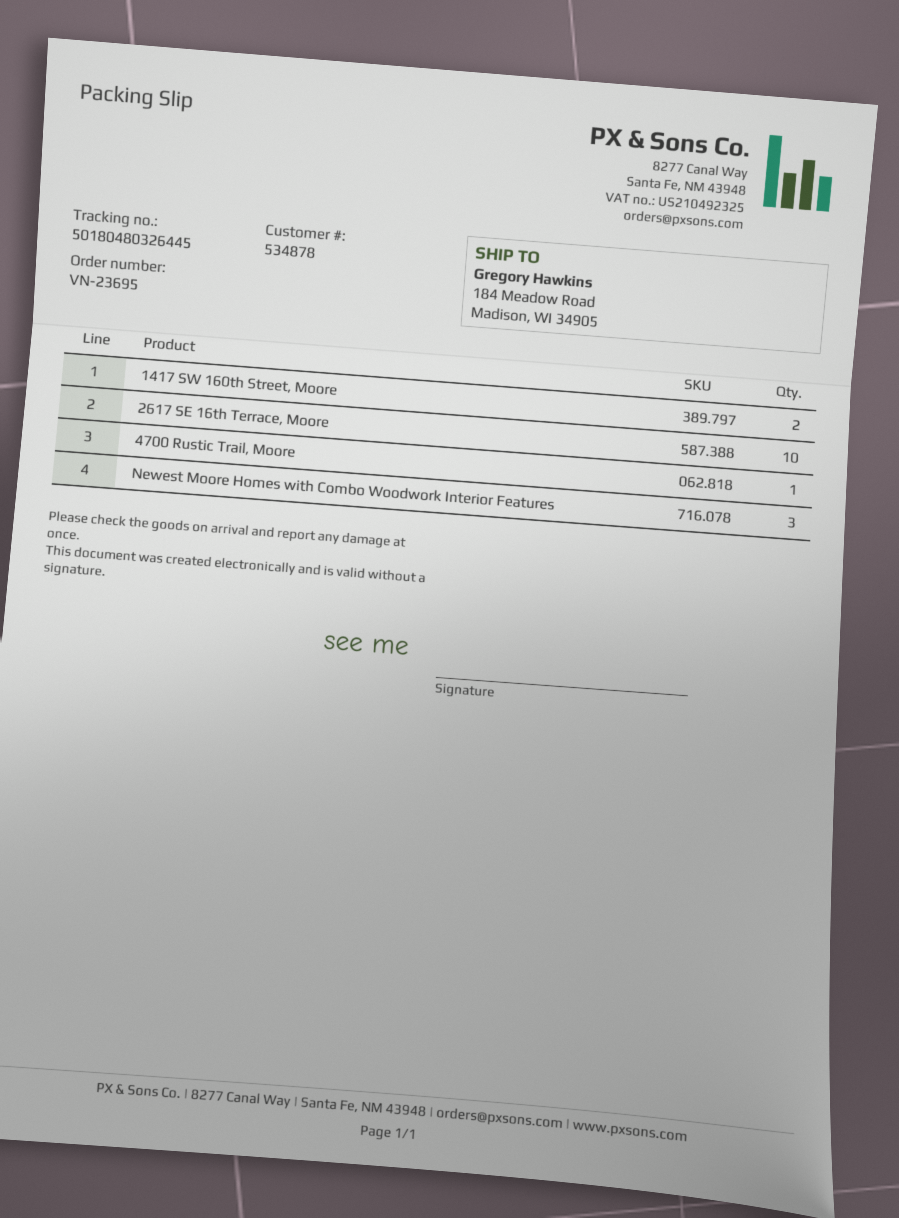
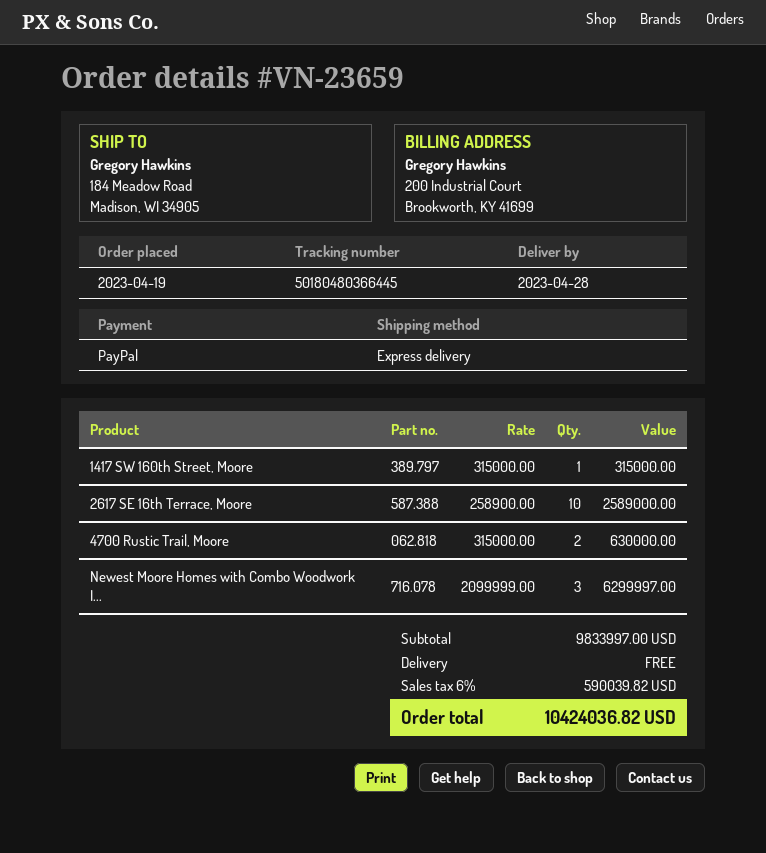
order number: VN-23695 -> VN-23659
tracking number: 50180480326445 -> 50180480366445
1417 SW 160th Street, Moore: 2 -> 1
4700 Rustic Trail, Moore: 1 -> 2

